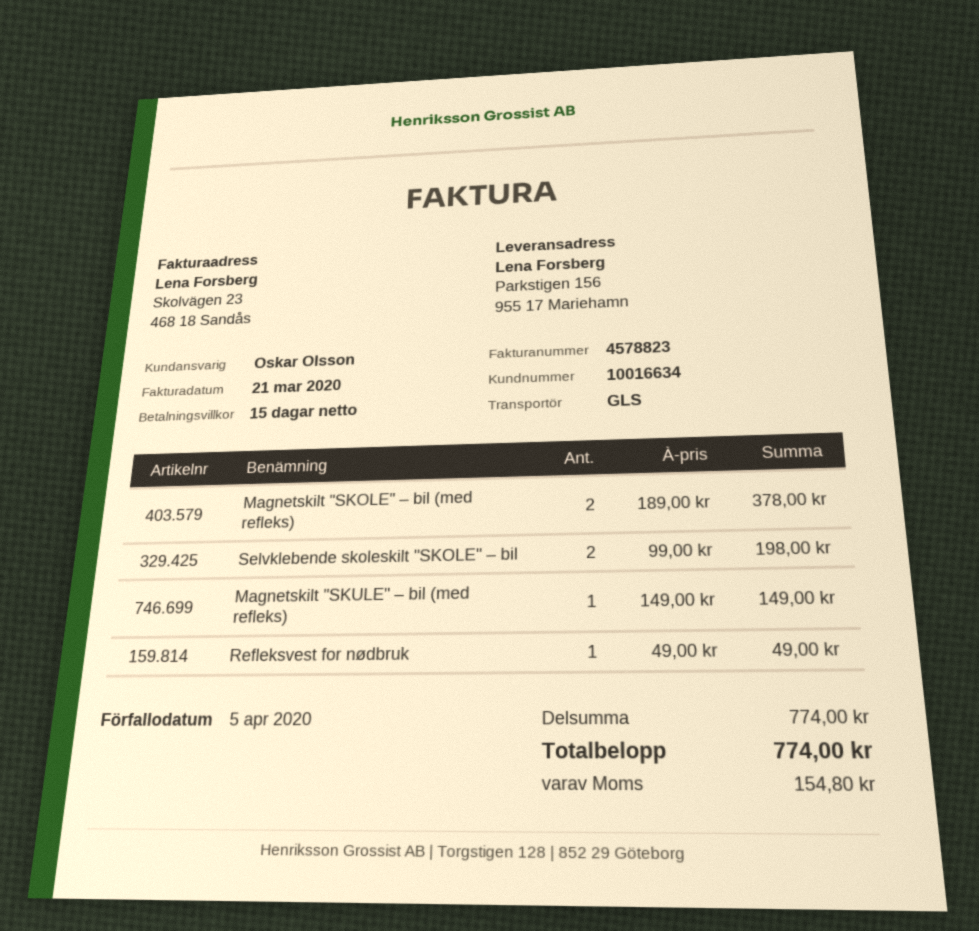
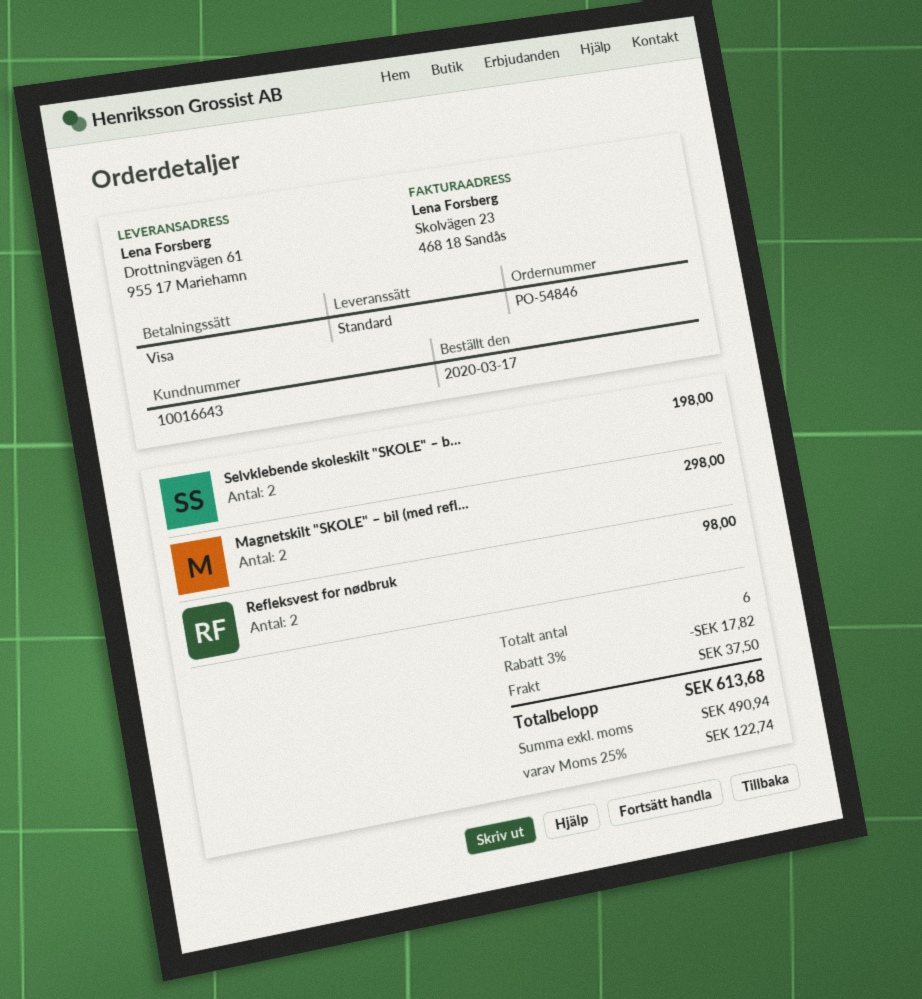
customer number: 10016634 -> 10016643
shipping method: GLS -> standard
ship to: Parkstigen 156, 955 17 Mariehamn -> Drottningvägen 61, 955 17 Mariehamn
Magnetskilt "SKOLE" – bil (med refleks): 2 for 378.00 -> 2 for 298.00
Magnetskilt "SKULE" – bil (med refleks): 1 for 149.00 -> none
Refleksvest for nødbruk: 1 for 49.00 -> 2 for 98.00
discount: none -> 3% = 17.82
shipping: none -> 37.50
tax: 154.80 -> 122.74
total: 774.00 -> 613.68

